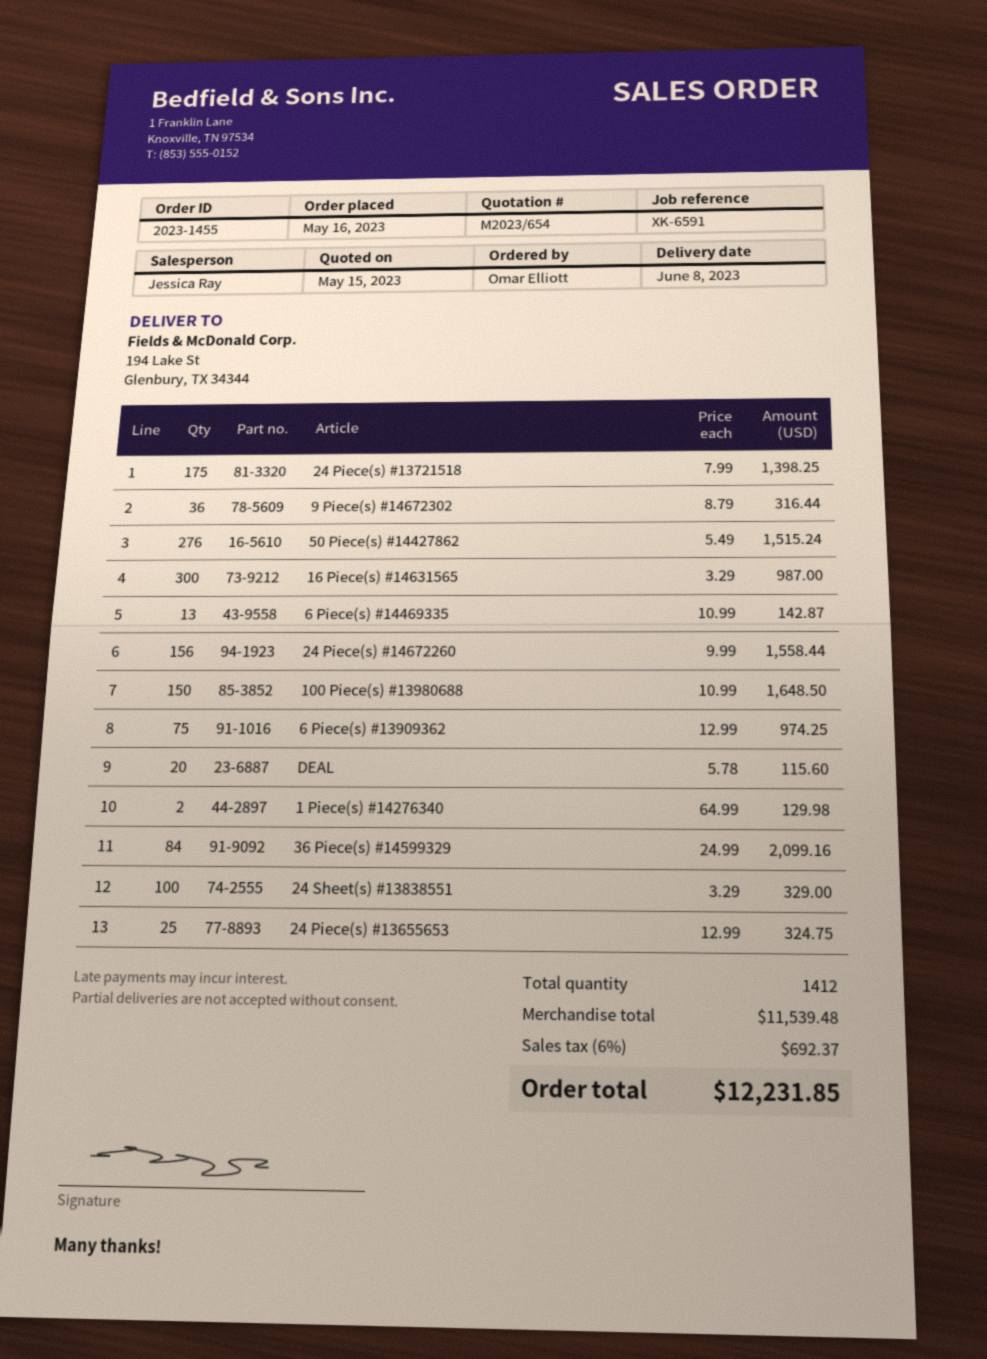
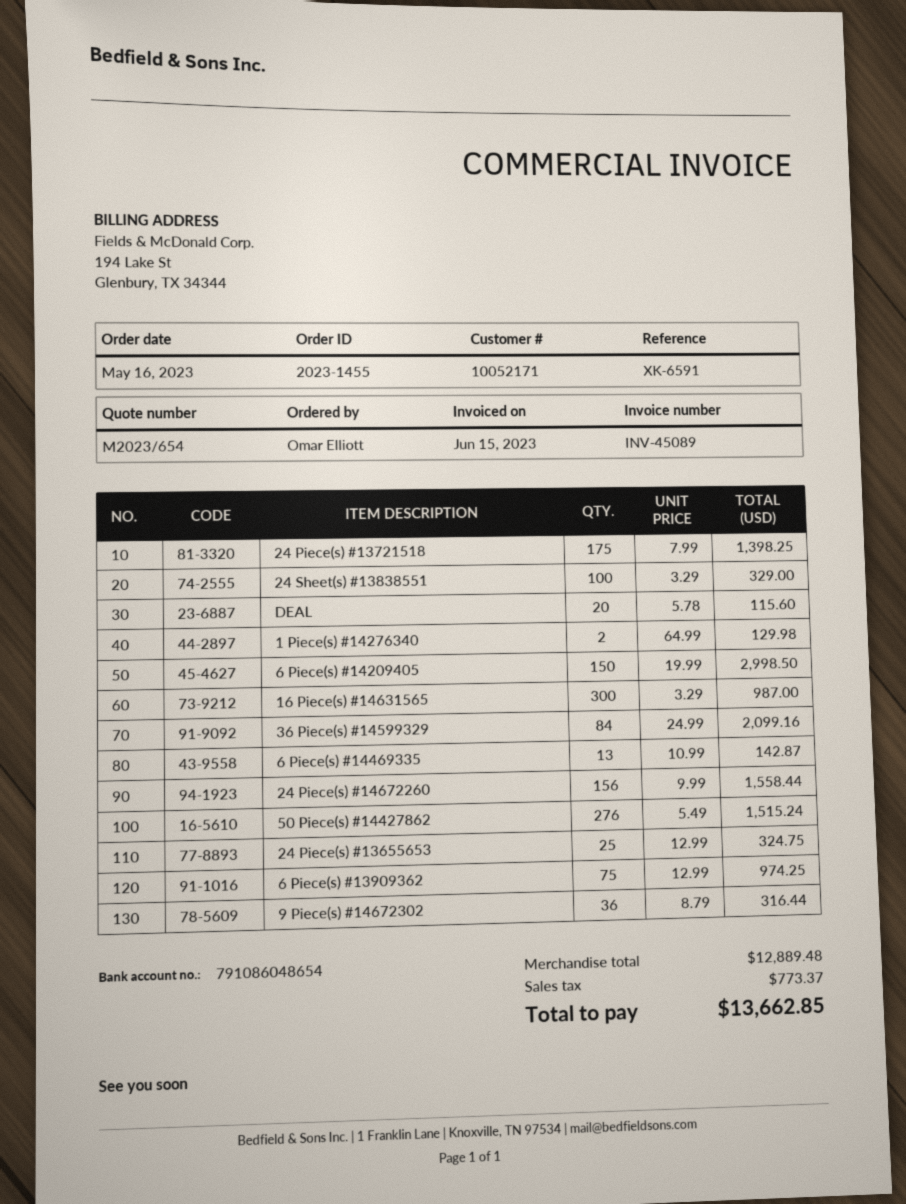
100 Piece(s) #13980688: 150 x 10.99 = 1648.50 -> none
6 Piece(s) #14209405: none -> 150 x 19.99 = 2998.50
subtotal: 11539.48 -> 12889.48
tax: 692.37 -> 773.37
total: 12231.85 -> 13662.85

